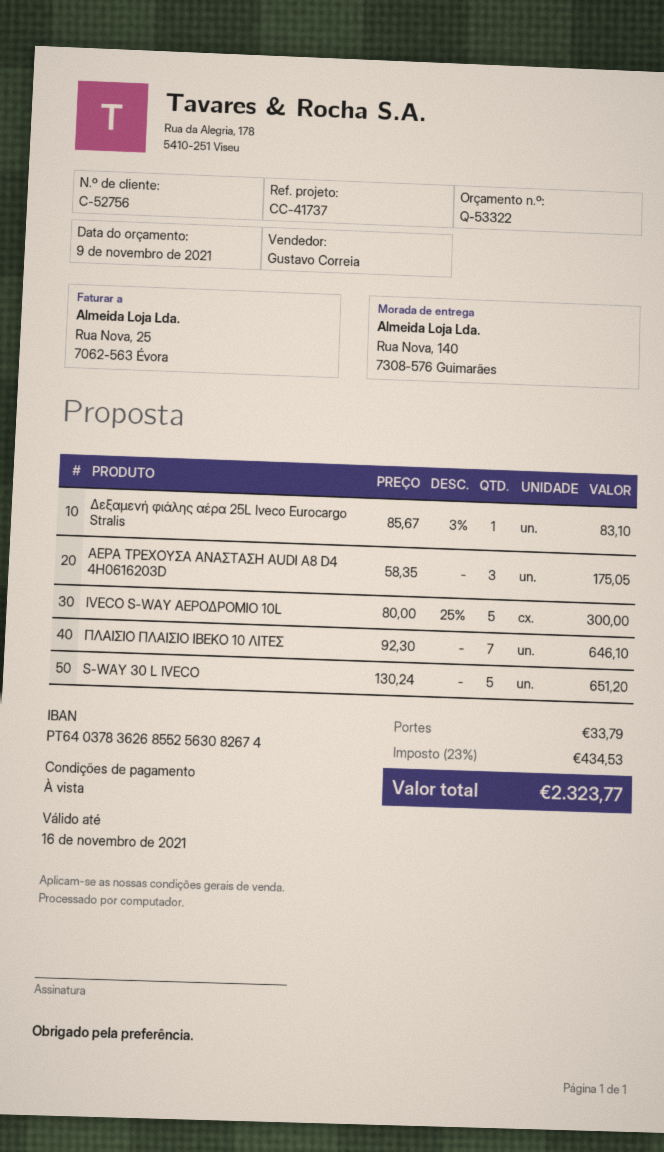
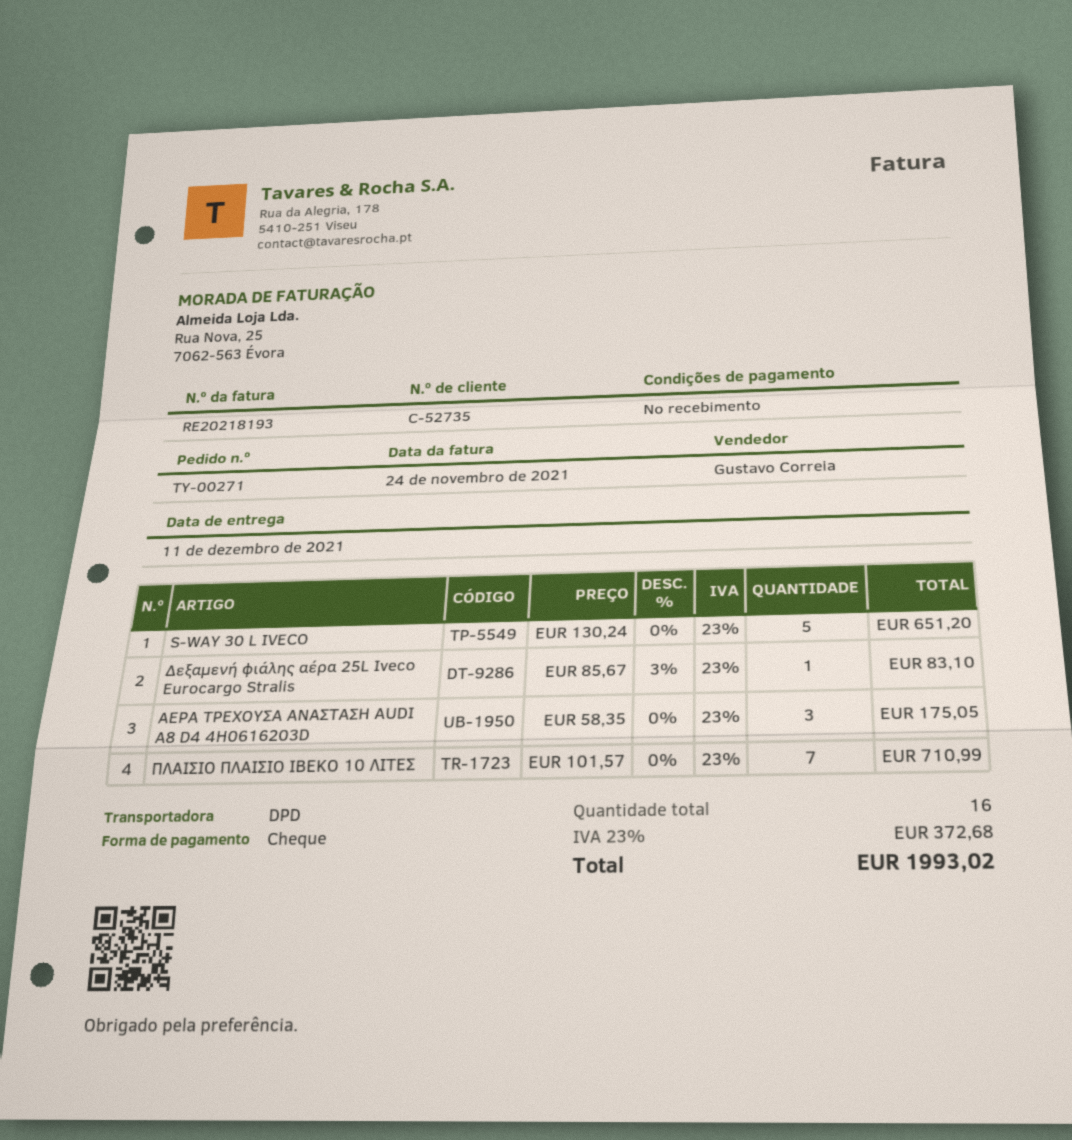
customer number: C-52756 -> C-52735
IVECO S-WAY ΑΕΡΟΔΡΟΜΙΟ 10L: 5 x 80.00 - 25% = 300.00 -> none
ΠΛΑΙΣΙΟ ΠΛΑΙΣΙΟ ΙΒΕΚΟ 10 ΛΙΤΕΣ: 7 x 92.30 = 646.10 -> 7 x 101.57 = 710.99
shipping: 33.79 -> none
tax: 23% = 434.53 -> 23% = 372.68
total: 2323.77 -> 1993.02

